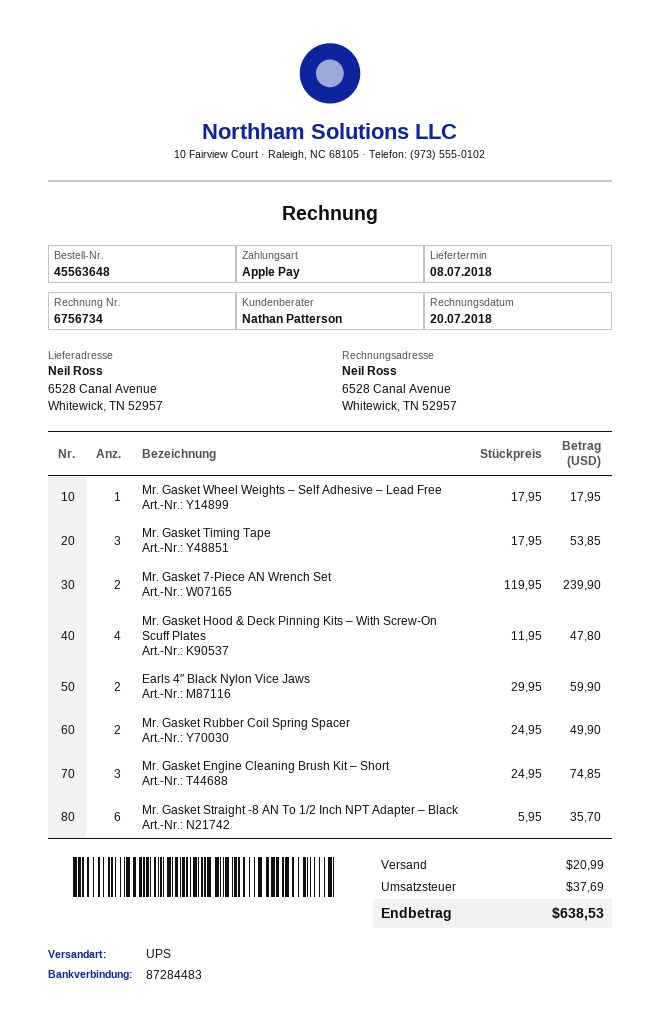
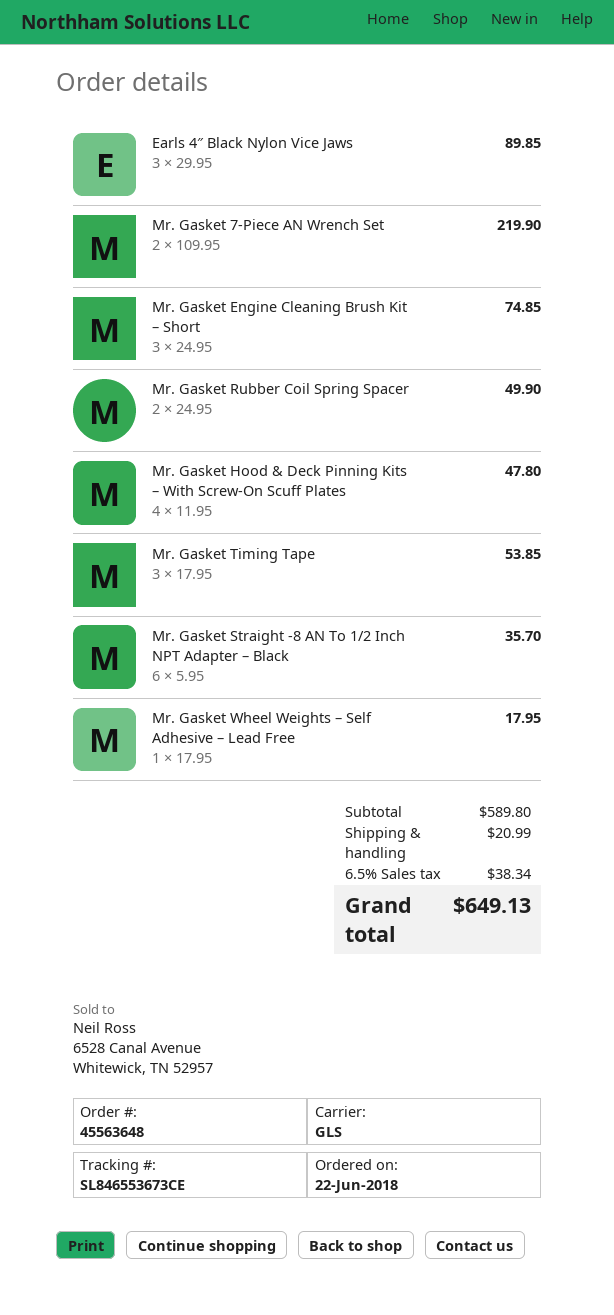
shipping method: UPS -> GLS
Mr. Gasket 7-Piece AN Wrench Set: 2 x 119.95 = 239.90 -> 2 x 109.95 = 219.90
Earls 4″ Black Nylon Vice Jaws: 2 x 29.95 = 59.90 -> 3 x 29.95 = 89.85
tax: 37.69 -> 38.34
total: 638.53 -> 649.13

